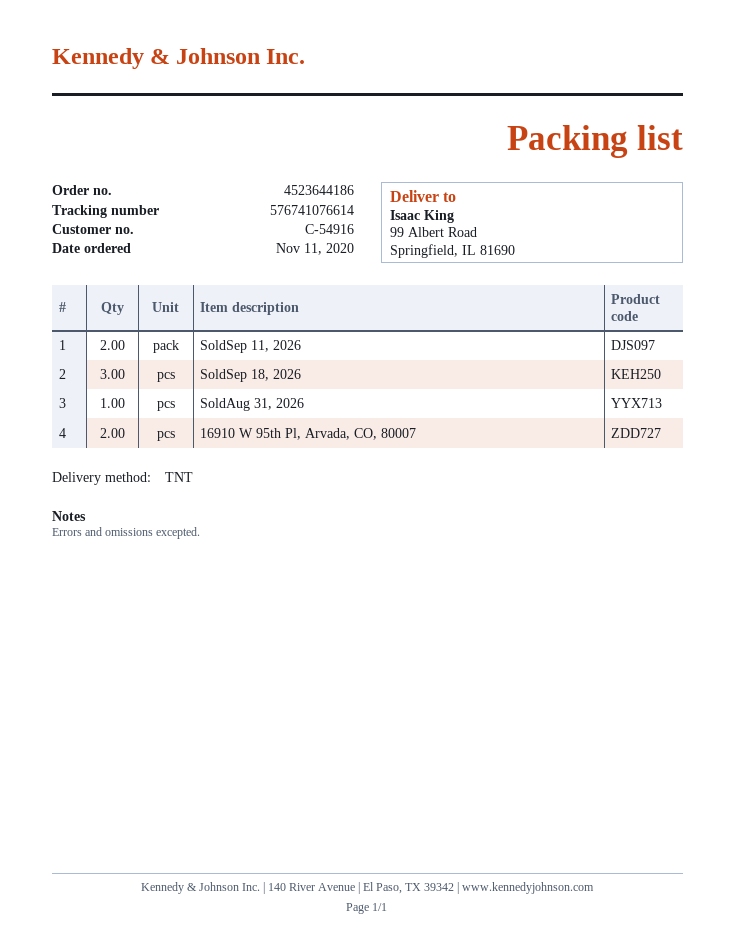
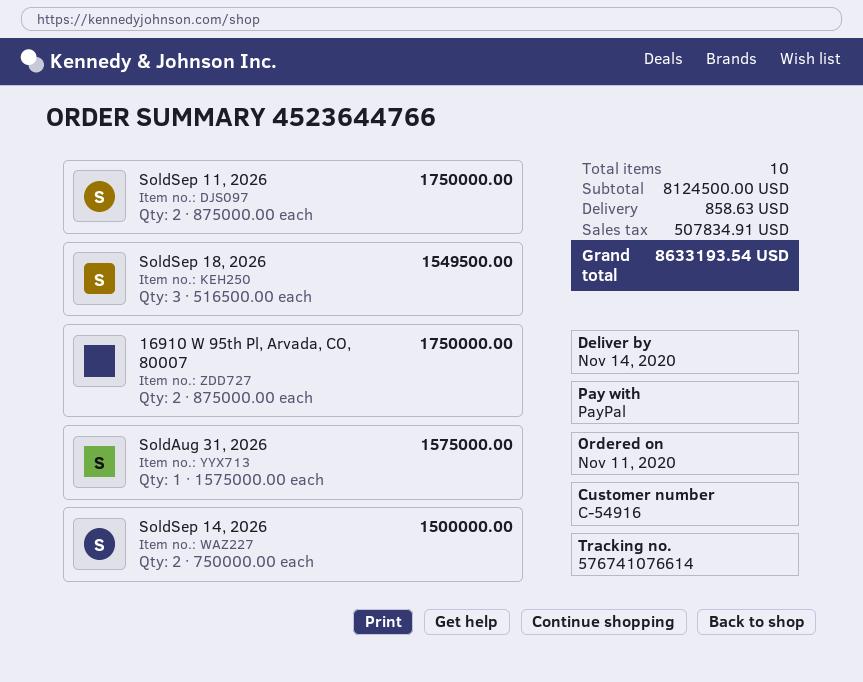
order number: 4523644186 -> 4523644766
SoldSep 14, 2026: none -> 2

